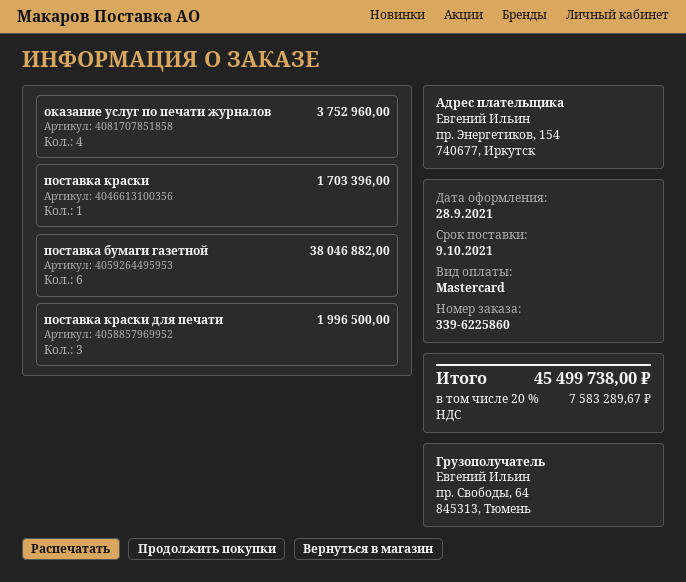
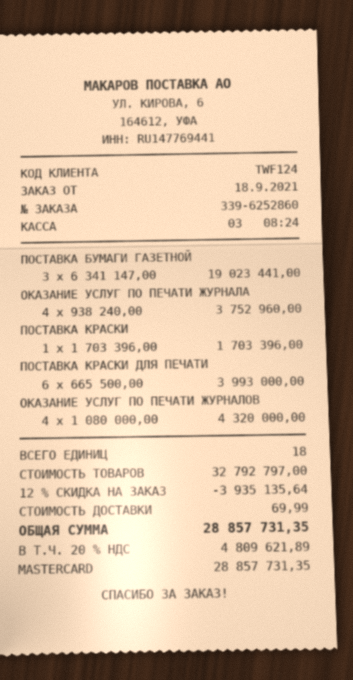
order number: 339-6225860 -> 339-6252860
order date: 2021-09-28 -> 2021-09-18
оказание услуг по печати журналов: 4 for 3752960.00 -> 4 for 4320000.00
поставка бумаги газетной: 6 for 38046882.00 -> 3 for 19023441.00
поставка краски для печати: 3 for 1996500.00 -> 6 for 3993000.00
ОКАЗАНИЕ УСЛУГ ПО ПЕЧАТИ ЖУРНАЛА: none -> 4 for 3752960.00
discount: none -> 12% = 3935135.64
shipping: none -> 69.99
tax: 20% = 7583289.67 -> 20% = 4809621.89
total: 45499738.00 -> 28857731.35

